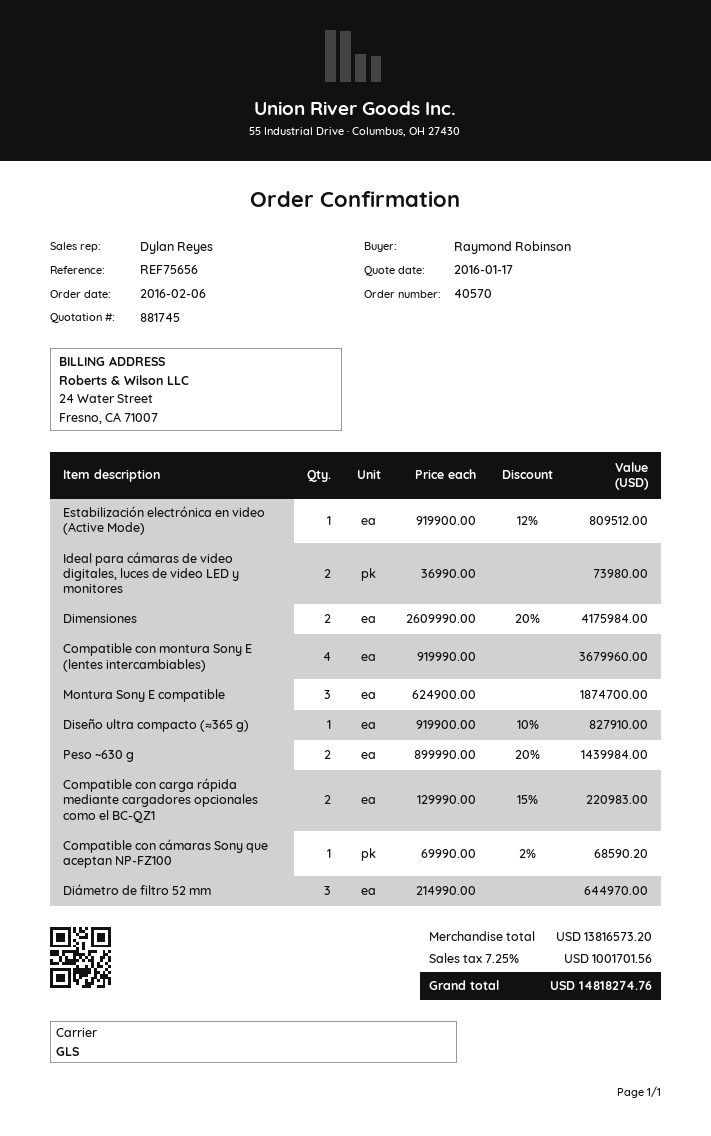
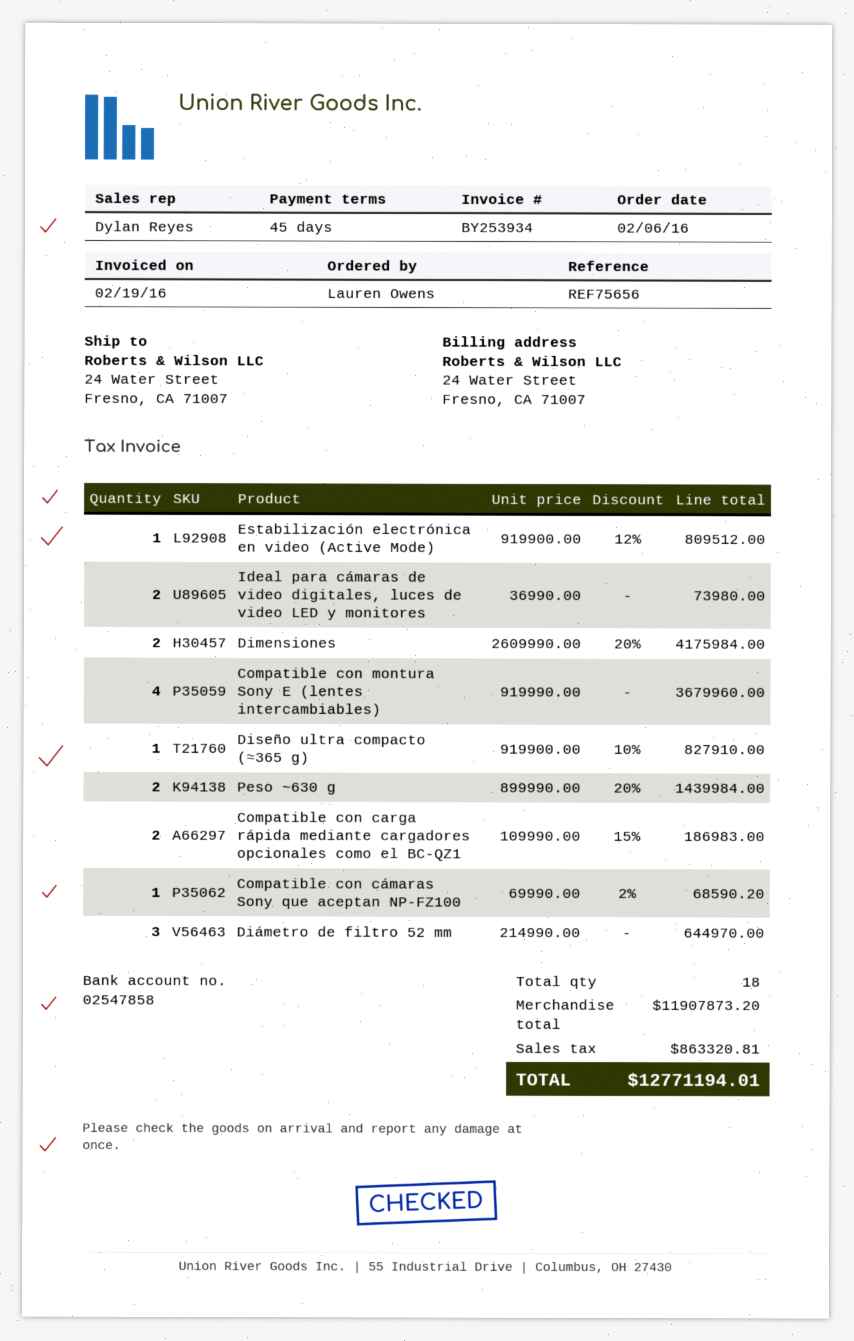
ordered by: Raymond Robinson -> Lauren Owens
Montura Sony E compatible: 3 x 624900.00 = 1874700.00 -> none
Compatible con carga rápida mediante cargadores opcionales como el BC-QZ1: 2 x 129990.00 - 15% = 220983.00 -> 2 x 109990.00 - 15% = 186983.00
subtotal: 13816573.20 -> 11907873.20
tax: 1001701.56 -> 863320.81
total: 14818274.76 -> 12771194.01

